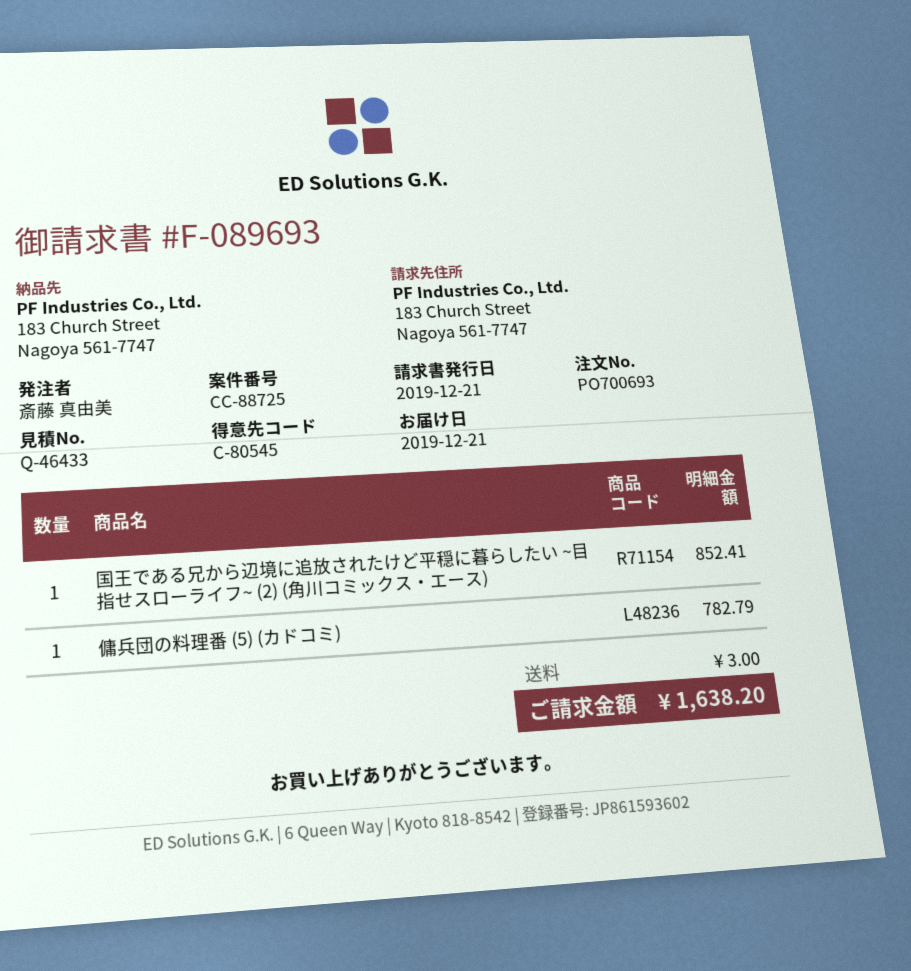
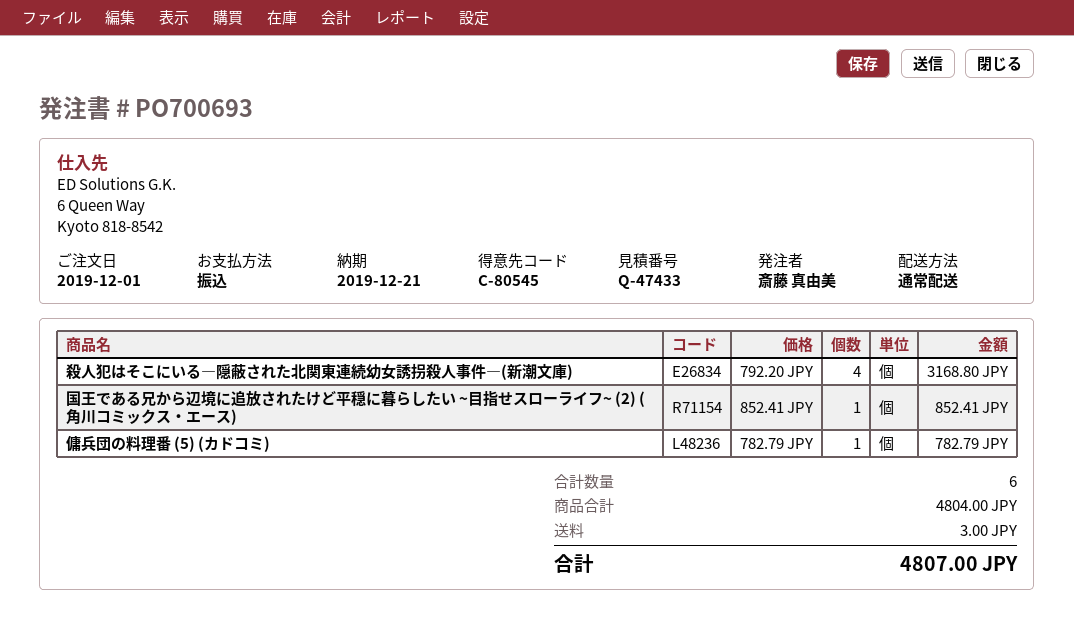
quote number: Q-46433 -> Q-47433
殺人犯はそこにいる―隠蔽された北関東連続幼女誘拐殺人事件―(新潮文庫): none -> 4 for 3168.80
total: 1638.20 -> 4807.00

